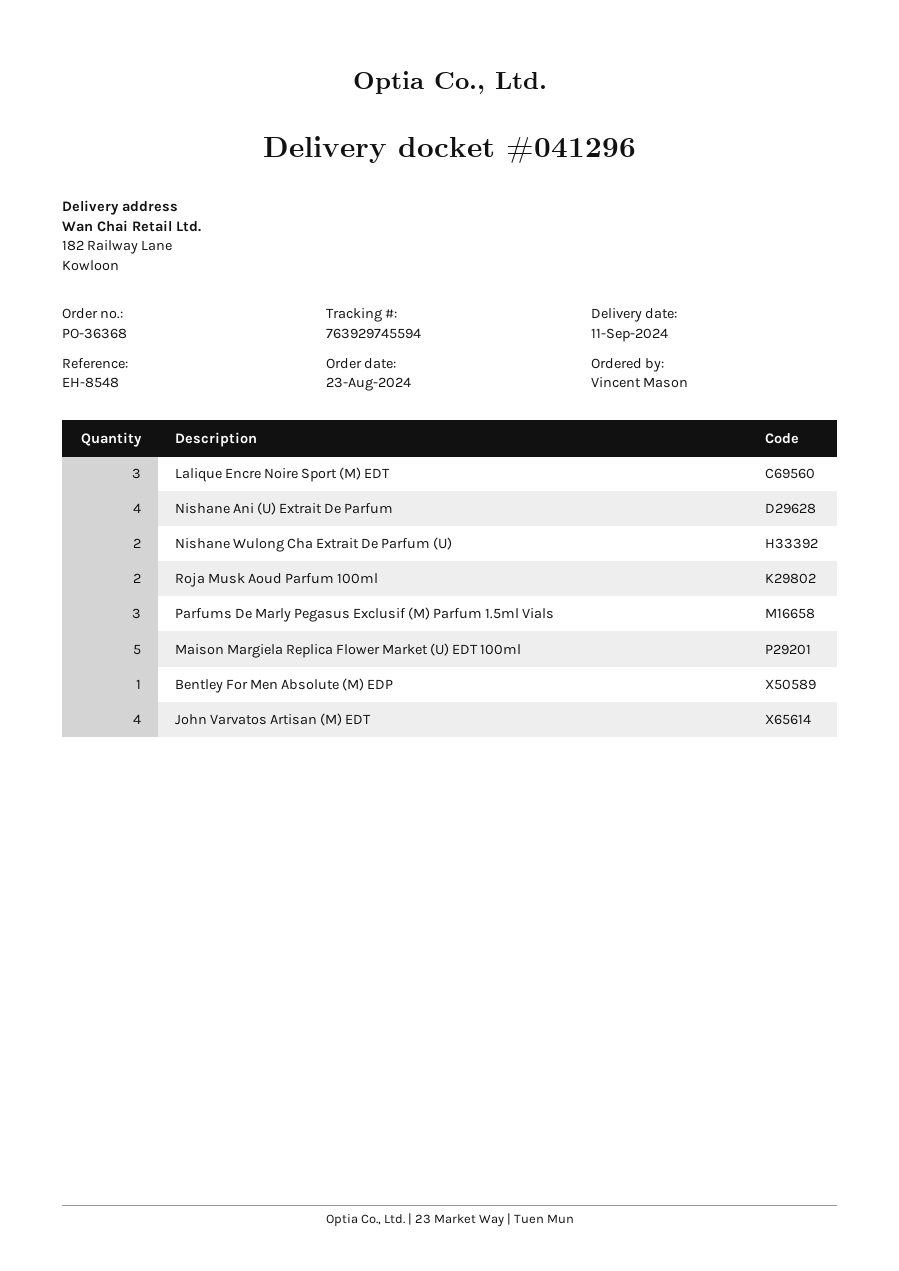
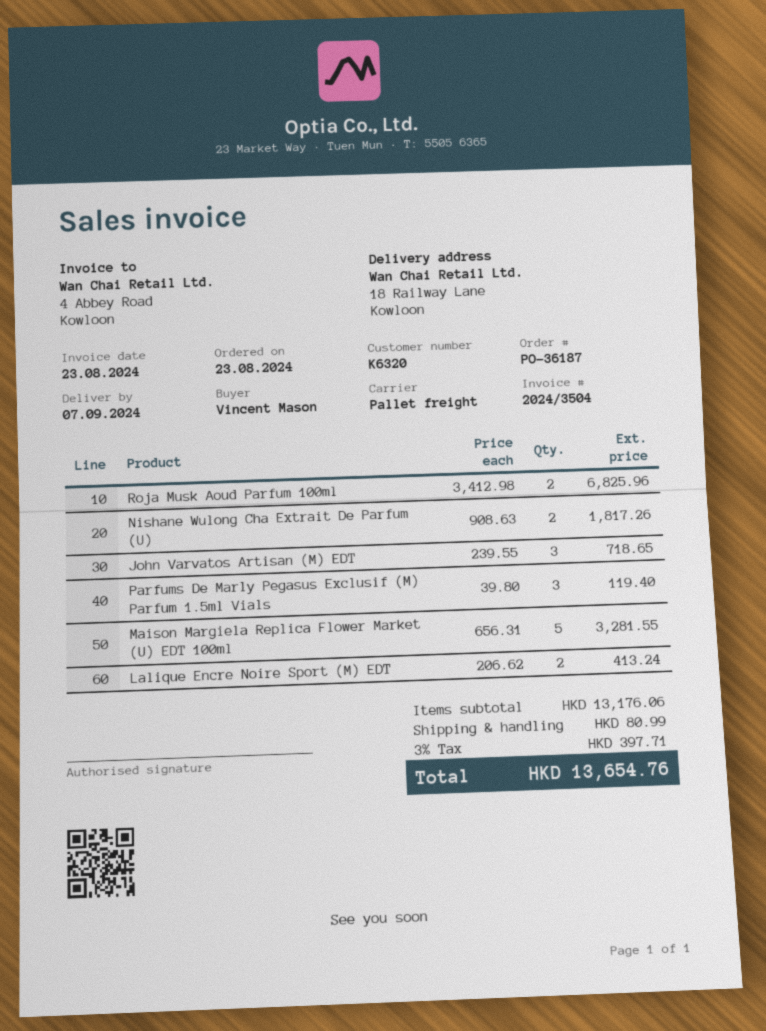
order number: PO-36368 -> PO-36187
delivery date: 2024-09-11 -> 2024-09-07
ship to: 182 Railway Lane, Kowloon -> 18 Railway Lane, Kowloon
Lalique Encre Noire Sport (M) EDT: 3 -> 2
Nishane Ani (U) Extrait De Parfum: 4 -> none
Bentley For Men Absolute (M) EDP: 1 -> none
John Varvatos Artisan (M) EDT: 4 -> 3

